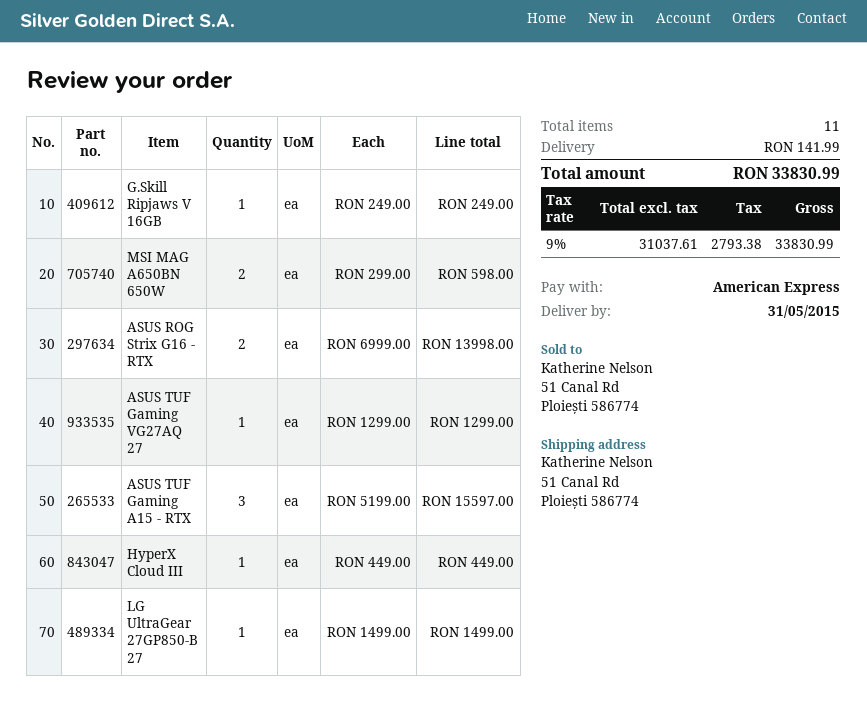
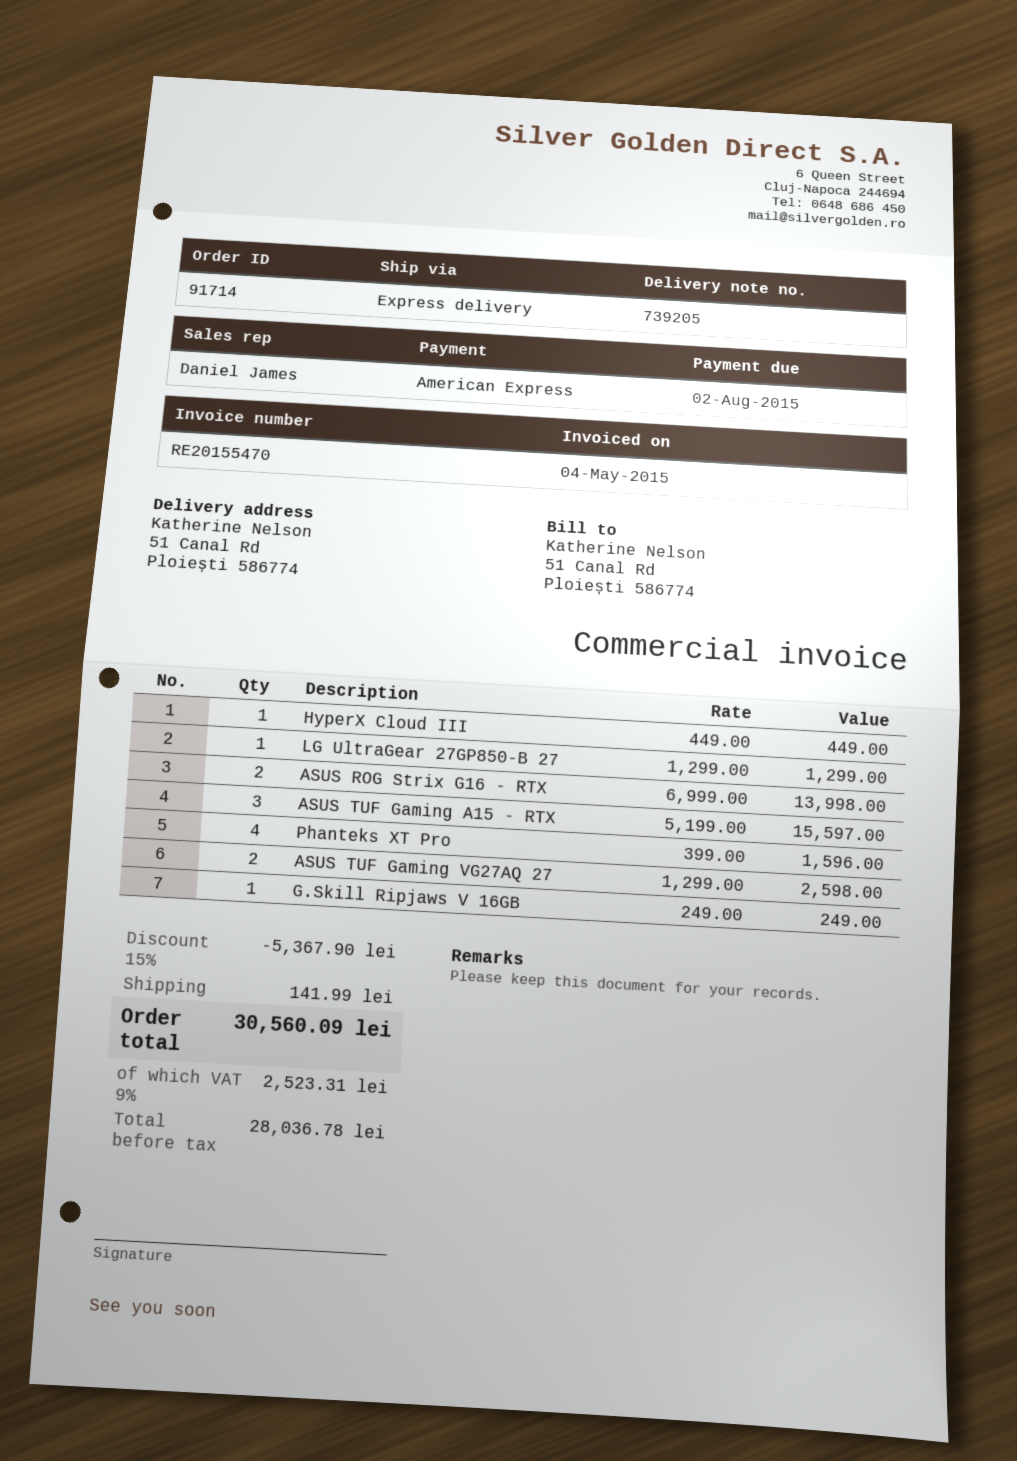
MSI MAG A650BN 650W: 2 x 299.00 = 598.00 -> none
ASUS TUF Gaming VG27AQ 27: 1 x 1299.00 = 1299.00 -> 2 x 1299.00 = 2598.00
LG UltraGear 27GP850-B 27: 1 x 1499.00 = 1499.00 -> 1 x 1299.00 = 1299.00
Phanteks XT Pro: none -> 4 x 399.00 = 1596.00
discount: none -> 15% = 5367.90
net: 31037.61 -> 28036.78
tax: 9% = 2793.38 -> 9% = 2523.31
total: 33830.99 -> 30560.09

